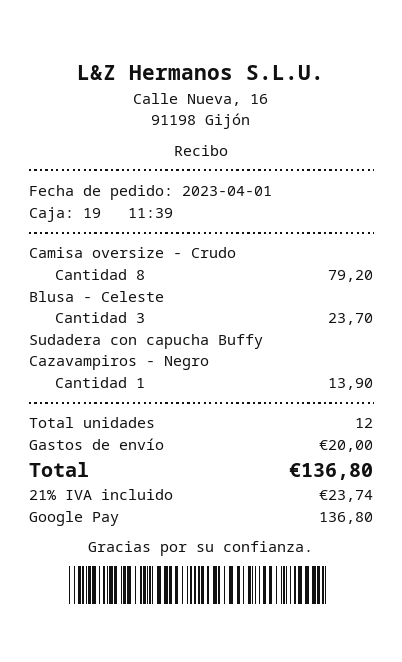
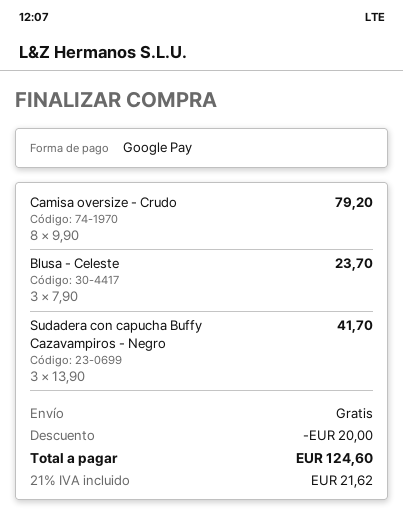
Sudadera con capucha Buffy Cazavampiros - Negro: 1 for 13.90 -> 3 for 41.70
discount: none -> 20.00
shipping: 20.00 -> 0.00
tax: 21% = 23.74 -> 21% = 21.62
total: 136.80 -> 124.60

